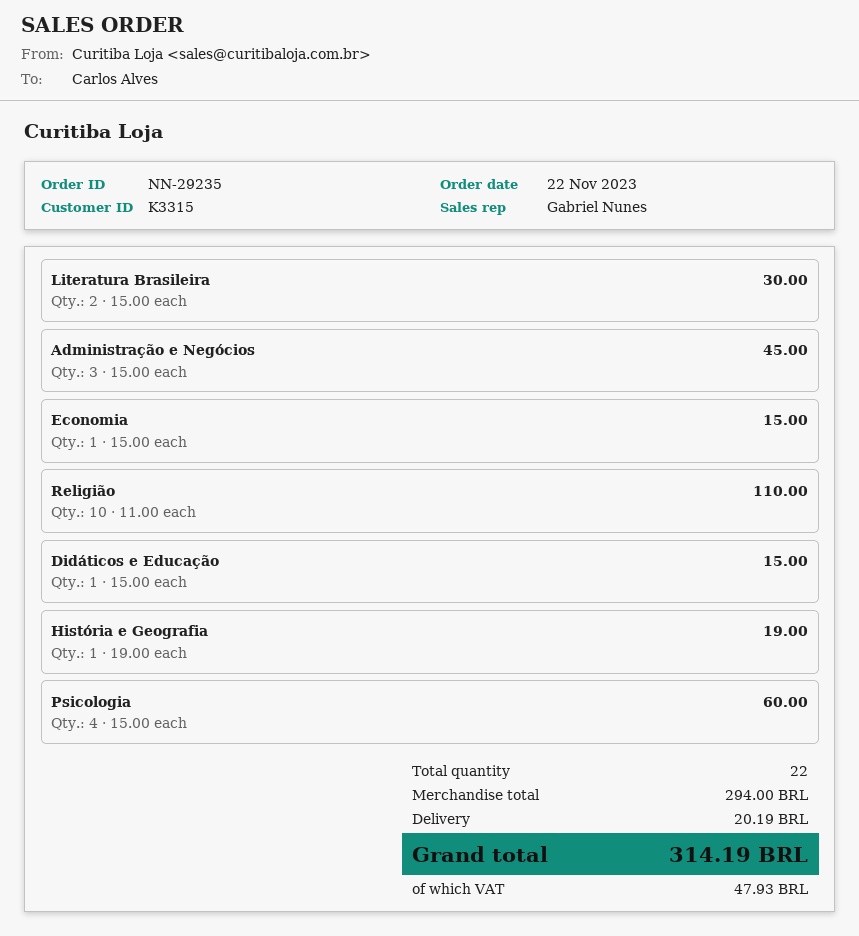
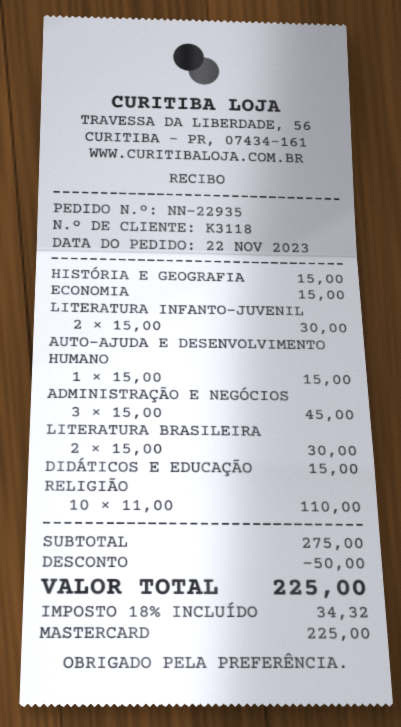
order number: NN-29235 -> NN-22935
customer number: K3315 -> K3118
História e Geografia: 1 x 19.00 = 19.00 -> 1 x 15.00 = 15.00
Psicologia: 4 x 15.00 = 60.00 -> none
LITERATURA INFANTO-JUVENIL: none -> 2 x 15.00 = 30.00
AUTO-AJUDA E DESENVOLVIMENTO HUMANO: none -> 1 x 15.00 = 15.00
subtotal: 294.00 -> 275.00
discount: none -> 50.00
shipping: 20.19 -> none
tax: 47.93 -> 34.32
total: 314.19 -> 225.00

